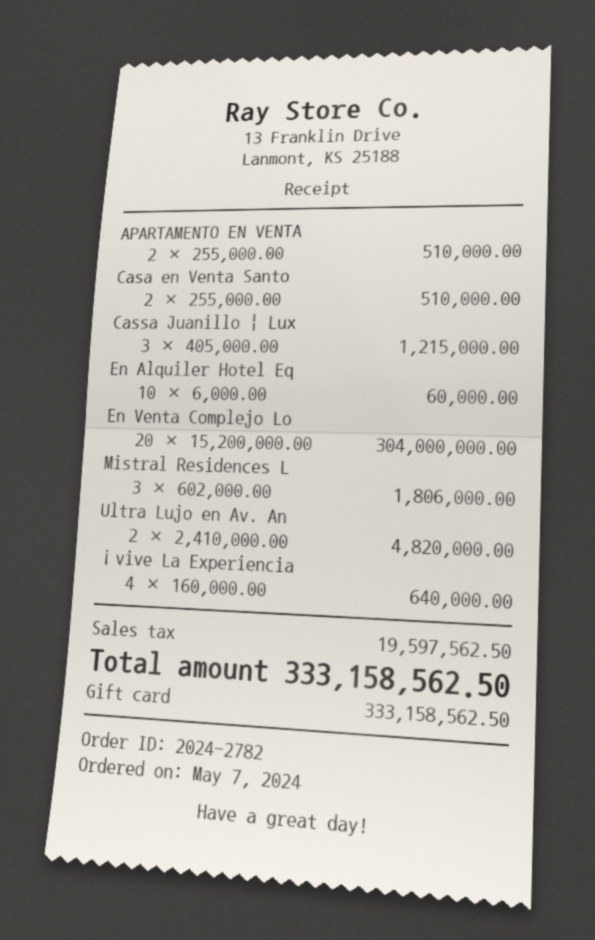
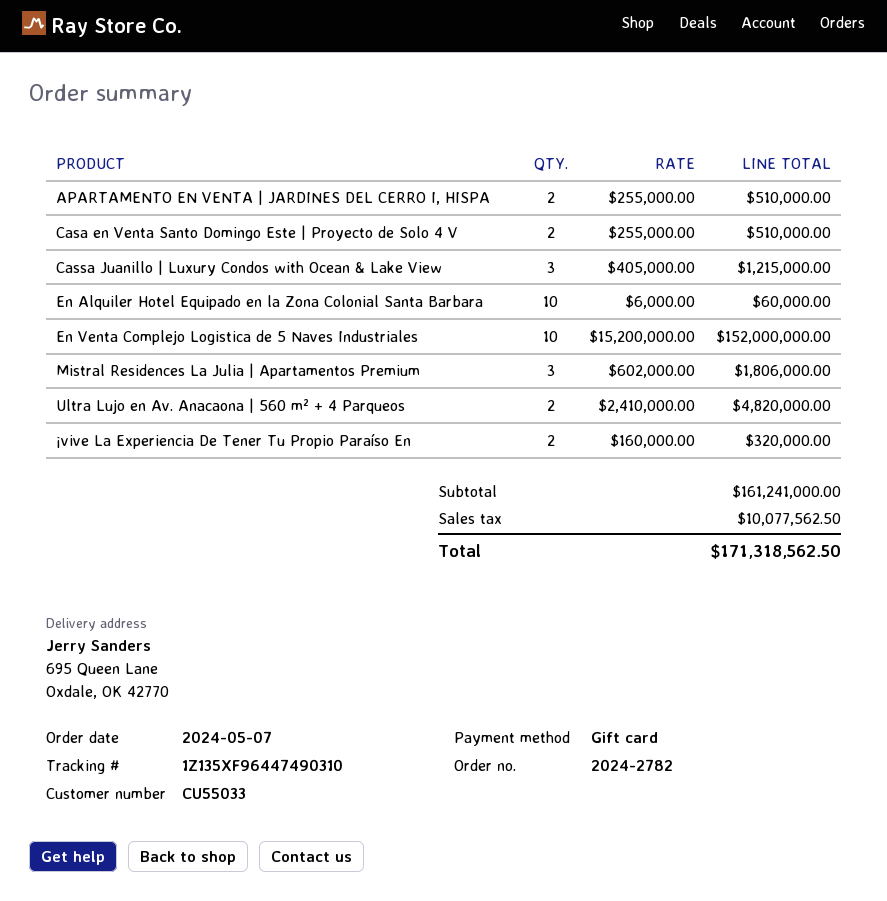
En Venta Complejo Lo: 20 x 15200000.00 = 304000000.00 -> 10 x 15200000.00 = 152000000.00
¡vive La Experiencia: 4 x 160000.00 = 640000.00 -> 2 x 160000.00 = 320000.00
tax: 19597562.50 -> 10077562.50
total: 333158562.50 -> 171318562.50

